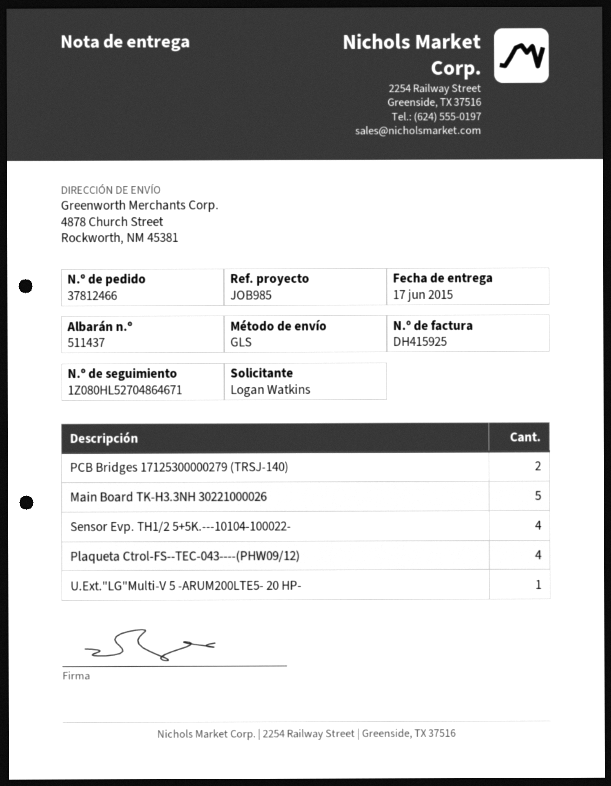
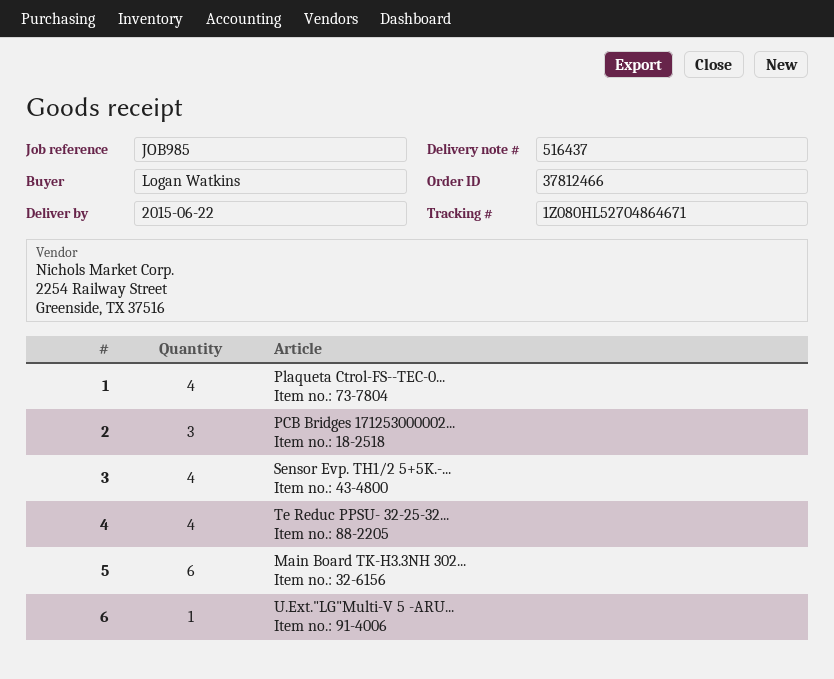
delivery note number: 511437 -> 516437
delivery date: 2015-06-17 -> 2015-06-22
PCB Bridges 17125300000279 (TRSJ-140): 2 -> 3
Main Board TK-H3.3NH 30221000026: 5 -> 6
Te Reduc PPSU- 32-25-32...: none -> 4

